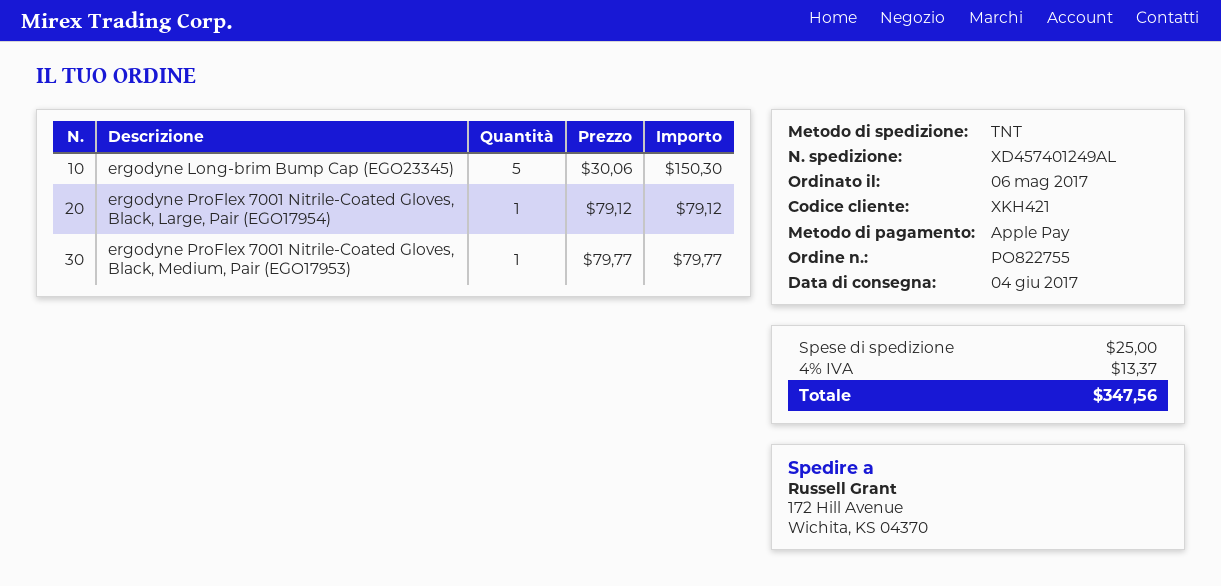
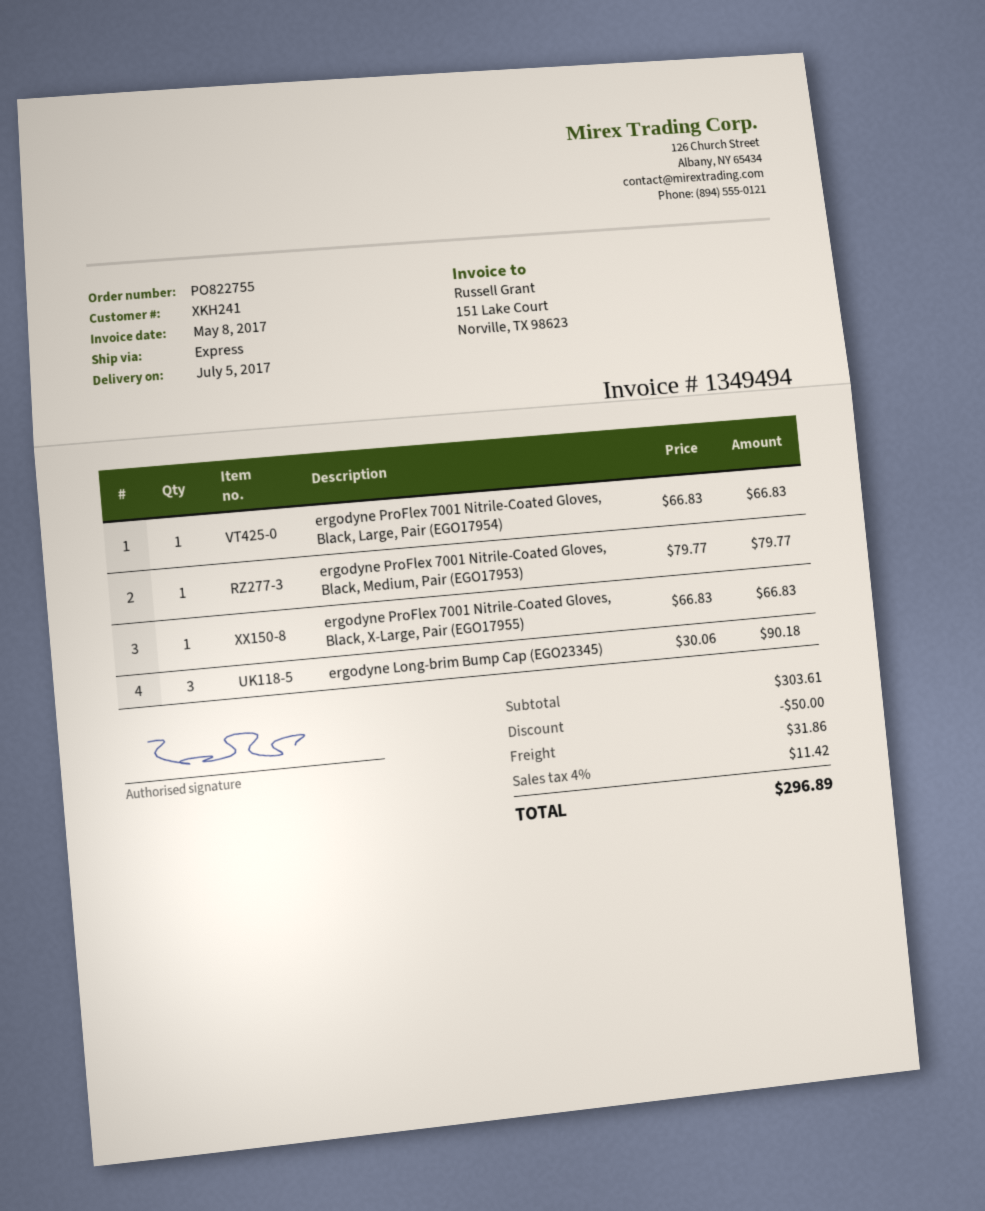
delivery date: 2017-06-04 -> 2017-07-05
customer number: XKH421 -> XKH241
shipping method: TNT -> express
ergodyne Long-brim Bump Cap (EGO23345): 5 x 30.06 = 150.30 -> 3 x 30.06 = 90.18
ergodyne ProFlex 7001 Nitrile-Coated Gloves, Black, Large, Pair (EGO17954): 1 x 79.12 = 79.12 -> 1 x 66.83 = 66.83
ergodyne ProFlex 7001 Nitrile-Coated Gloves, Black, X-Large, Pair (EGO17955): none -> 1 x 66.83 = 66.83
discount: none -> 50.00
shipping: 25.00 -> 31.86
tax: 4% = 13.37 -> 4% = 11.42
total: 347.56 -> 296.89

